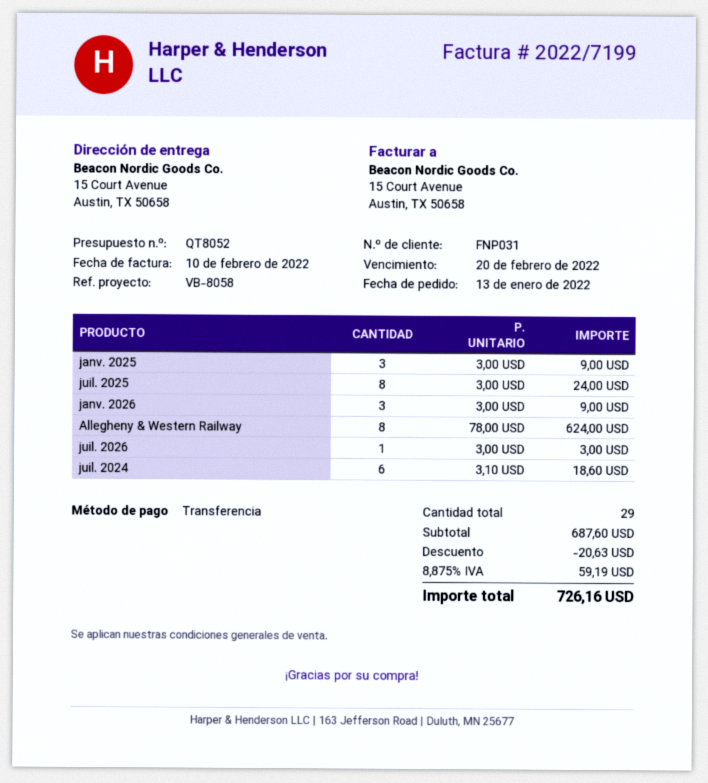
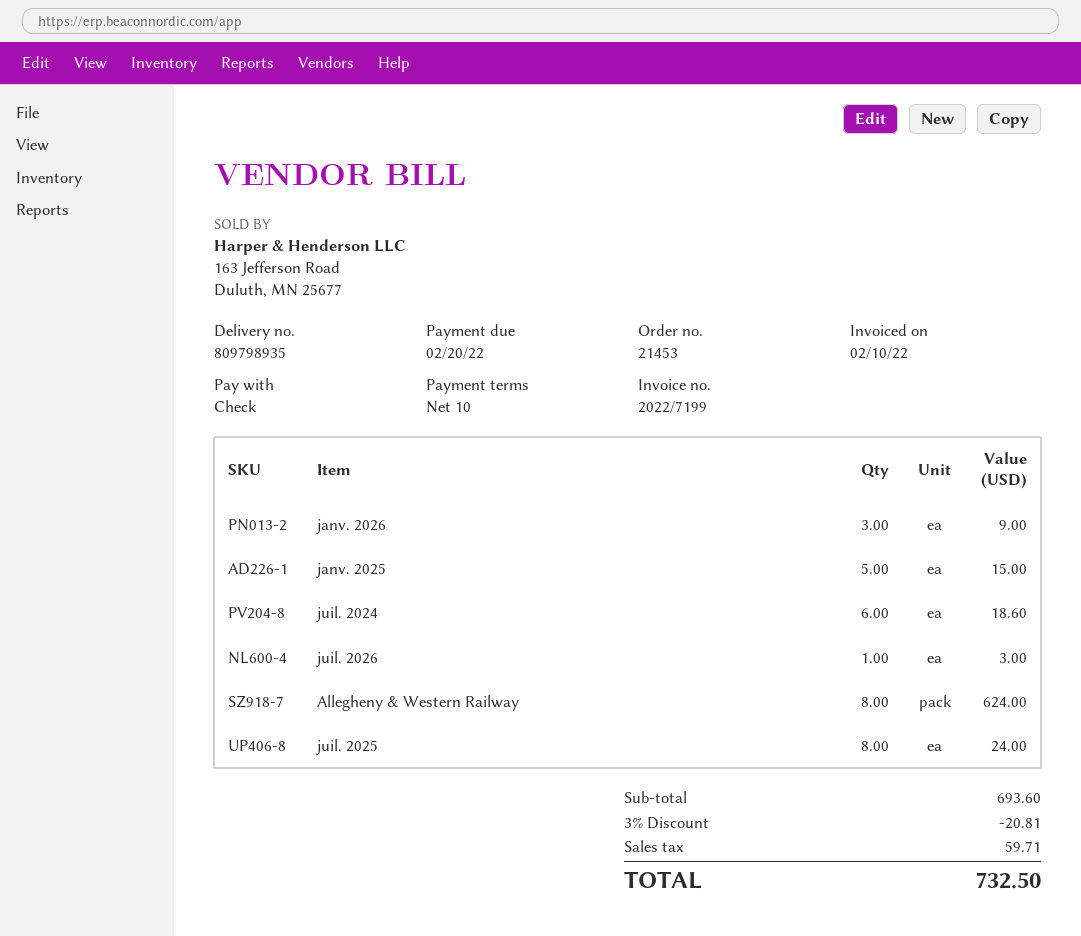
payment method: bank transfer -> cheque
janv. 2025: 3 for 9.00 -> 5 for 15.00
subtotal: 687.60 -> 693.60
discount: 20.63 -> 20.81
tax: 59.19 -> 59.71
total: 726.16 -> 732.50

